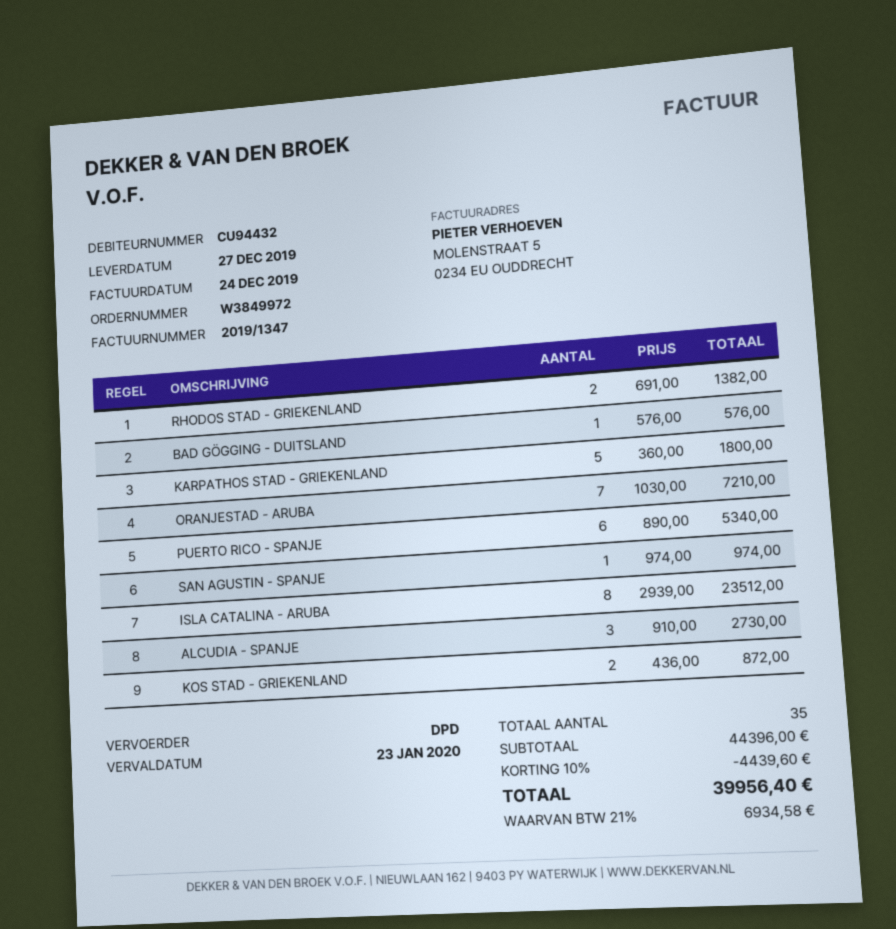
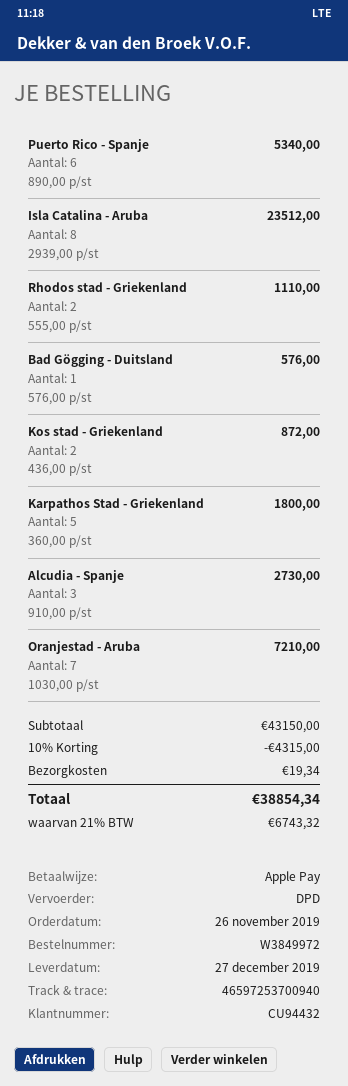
RHODOS STAD - GRIEKENLAND: 2 x 691.00 = 1382.00 -> 2 x 555.00 = 1110.00
SAN AGUSTIN - SPANJE: 1 x 974.00 = 974.00 -> none
subtotal: 44396.00 -> 43150.00
discount: 10% = 4439.60 -> 10% = 4315.00
shipping: none -> 19.34
tax: 21% = 6934.58 -> 21% = 6743.32
total: 39956.40 -> 38854.34

